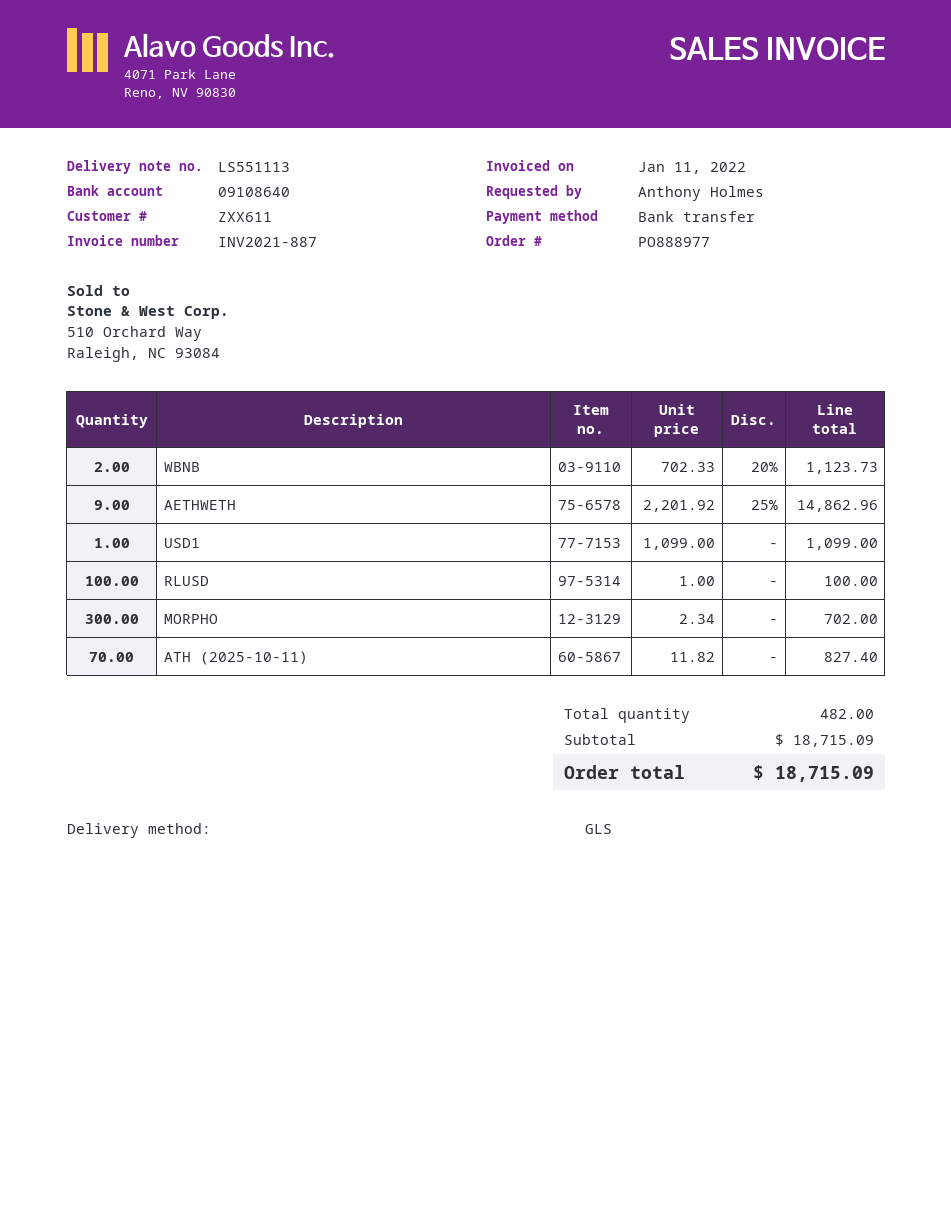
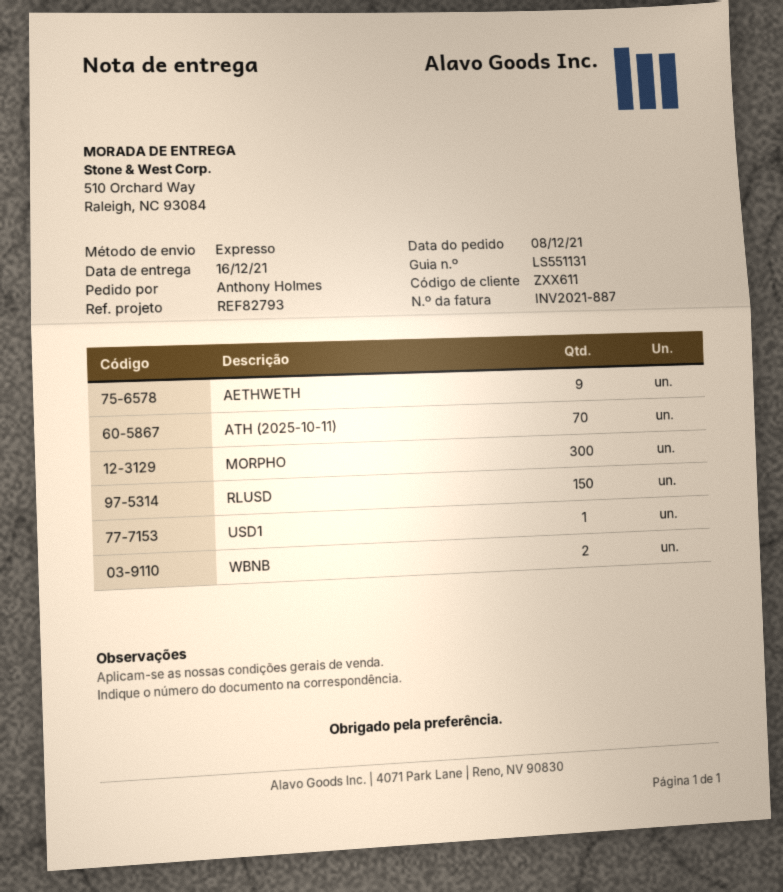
delivery note number: LS551113 -> LS551131
shipping method: GLS -> express
RLUSD: 100 -> 150

